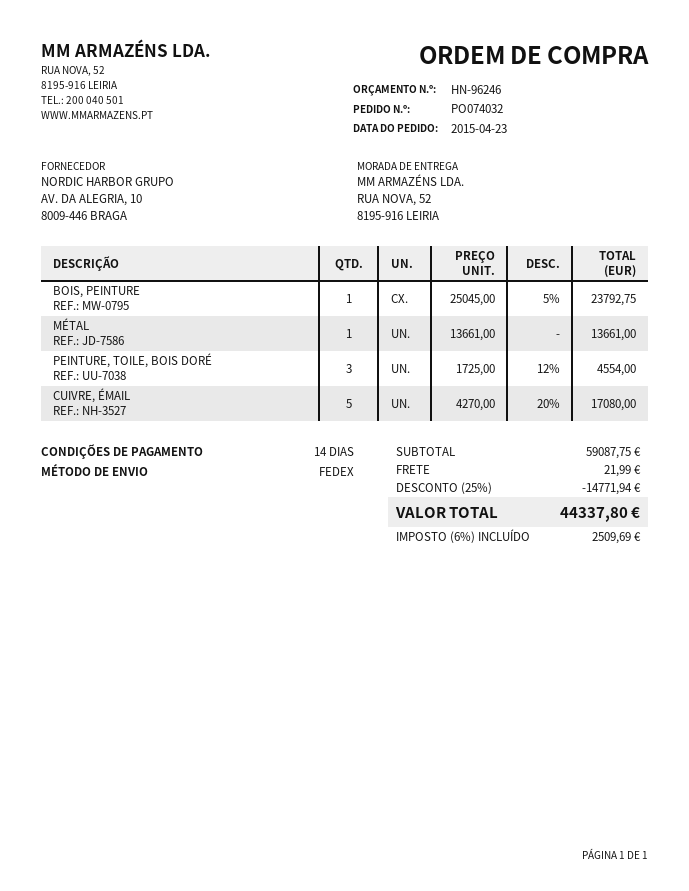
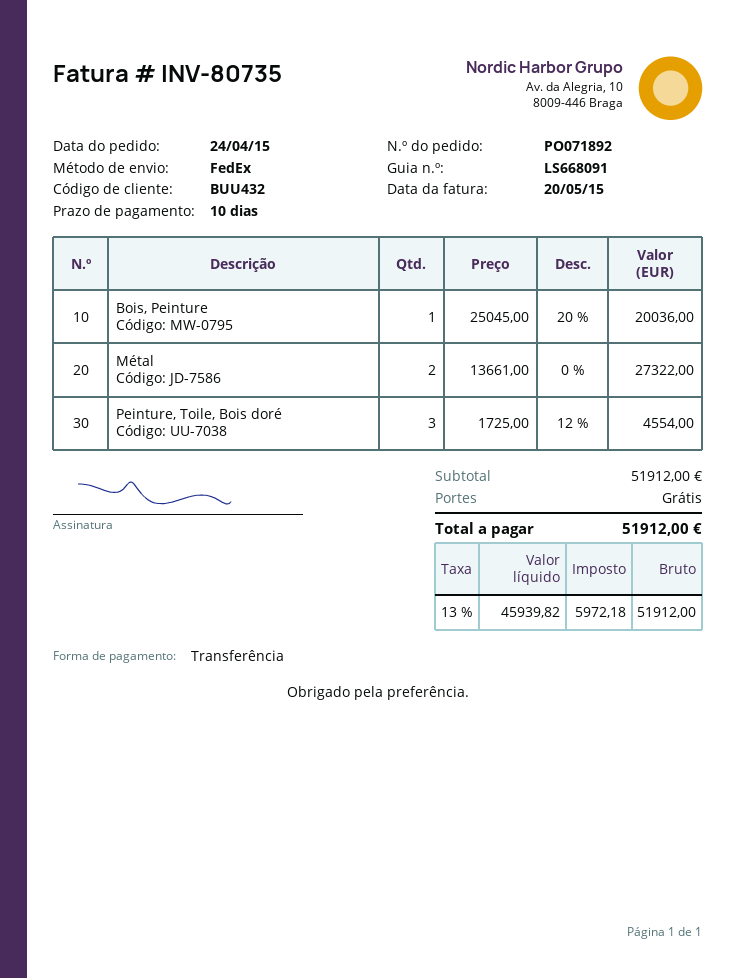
order number: PO074032 -> PO071892
order date: 2015-04-23 -> 2015-04-24
payment terms: 14 days -> 10 days
BOIS, PEINTURE: 1 x 25045.00 - 5% = 23792.75 -> 1 x 25045.00 - 20% = 20036.00
MÉTAL: 1 x 13661.00 = 13661.00 -> 2 x 13661.00 = 27322.00
CUIVRE, ÉMAIL: 5 x 4270.00 - 20% = 17080.00 -> none
subtotal: 59087.75 -> 51912.00
discount: 25% = 14771.94 -> none
shipping: 21.99 -> 0.00
tax: 6% = 2509.69 -> 13% = 5972.18
total: 44337.80 -> 51912.00

